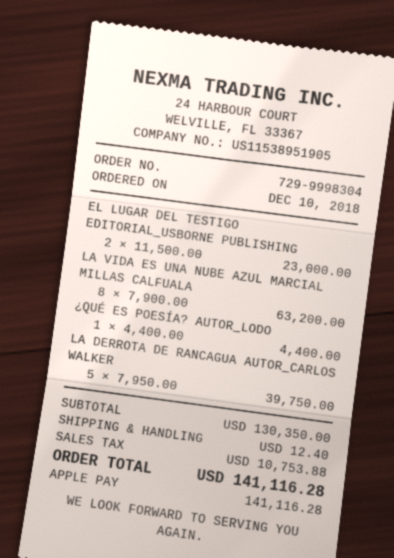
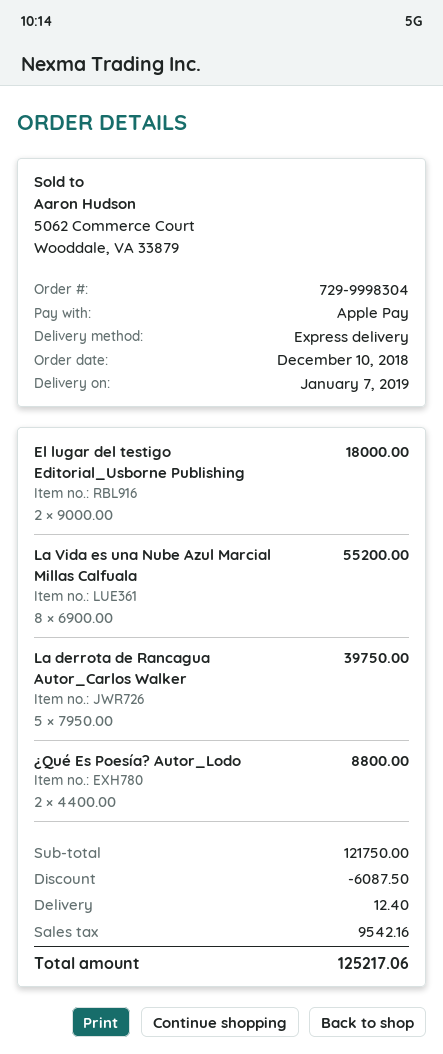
EL LUGAR DEL TESTIGO EDITORIAL_USBORNE PUBLISHING: 2 x 11500.00 = 23000.00 -> 2 x 9000.00 = 18000.00
LA VIDA ES UNA NUBE AZUL MARCIAL MILLAS CALFUALA: 8 x 7900.00 = 63200.00 -> 8 x 6900.00 = 55200.00
¿QUÉ ES POESÍA? AUTOR_LODO: 1 x 4400.00 = 4400.00 -> 2 x 4400.00 = 8800.00
subtotal: 130350.00 -> 121750.00
discount: none -> 6087.50
tax: 10753.88 -> 9542.16
total: 141116.28 -> 125217.06

